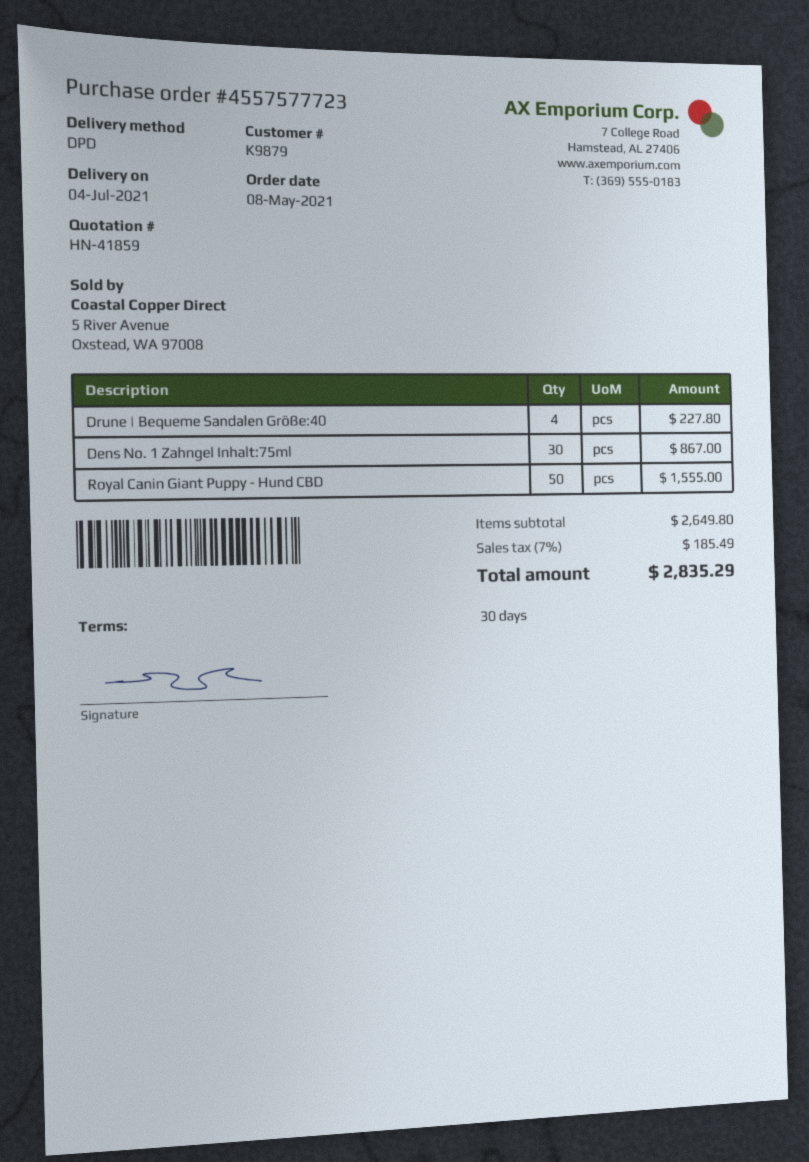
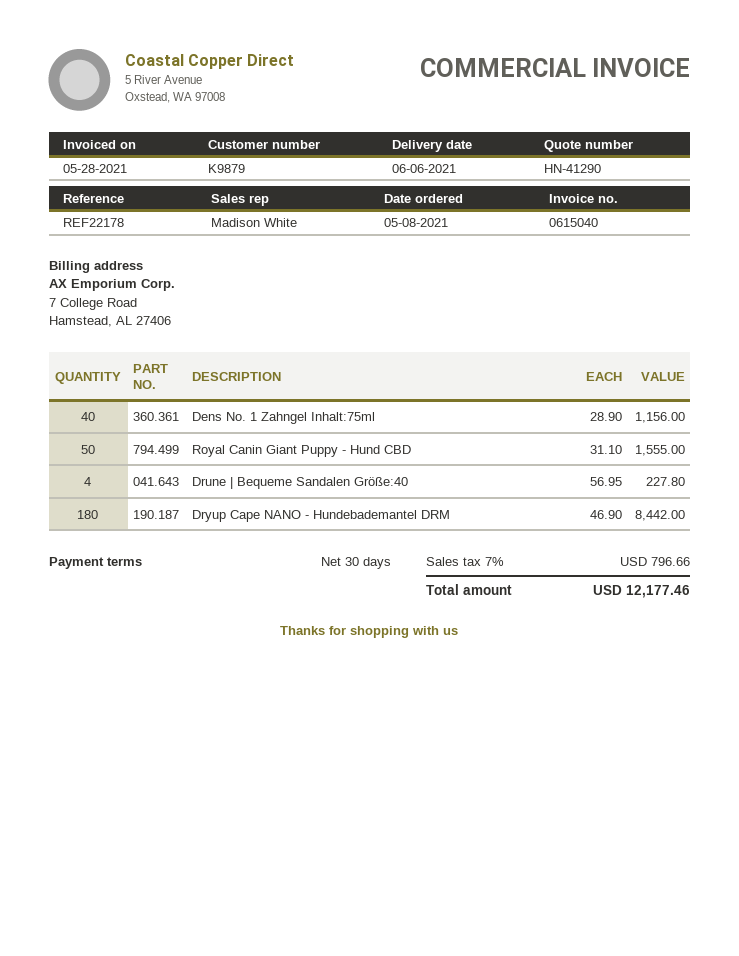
quote number: HN-41859 -> HN-41290
delivery date: 2021-07-04 -> 2021-06-06
Dens No. 1 Zahngel Inhalt:75ml: 30 for 867.00 -> 40 for 1156.00
Dryup Cape NANO - Hundebademantel DRM: none -> 180 for 8442.00
tax: 7% = 185.49 -> 7% = 796.66
total: 2835.29 -> 12177.46

